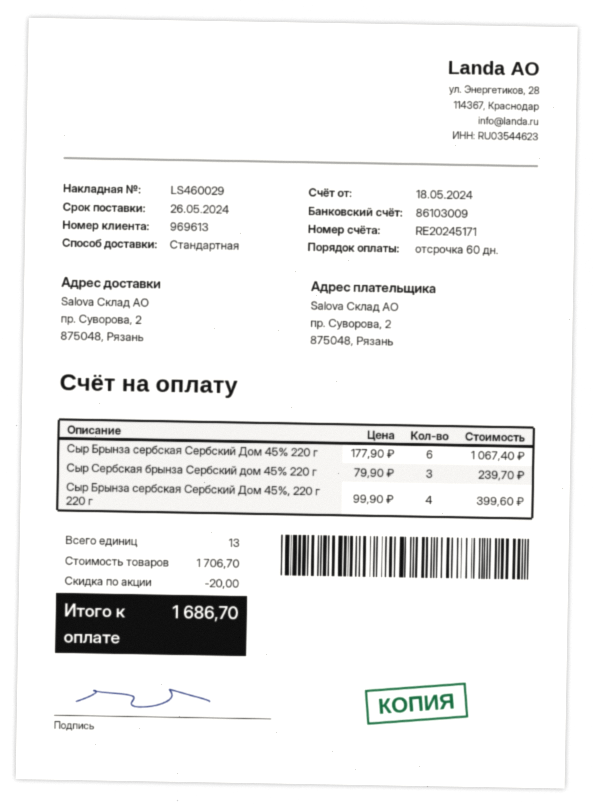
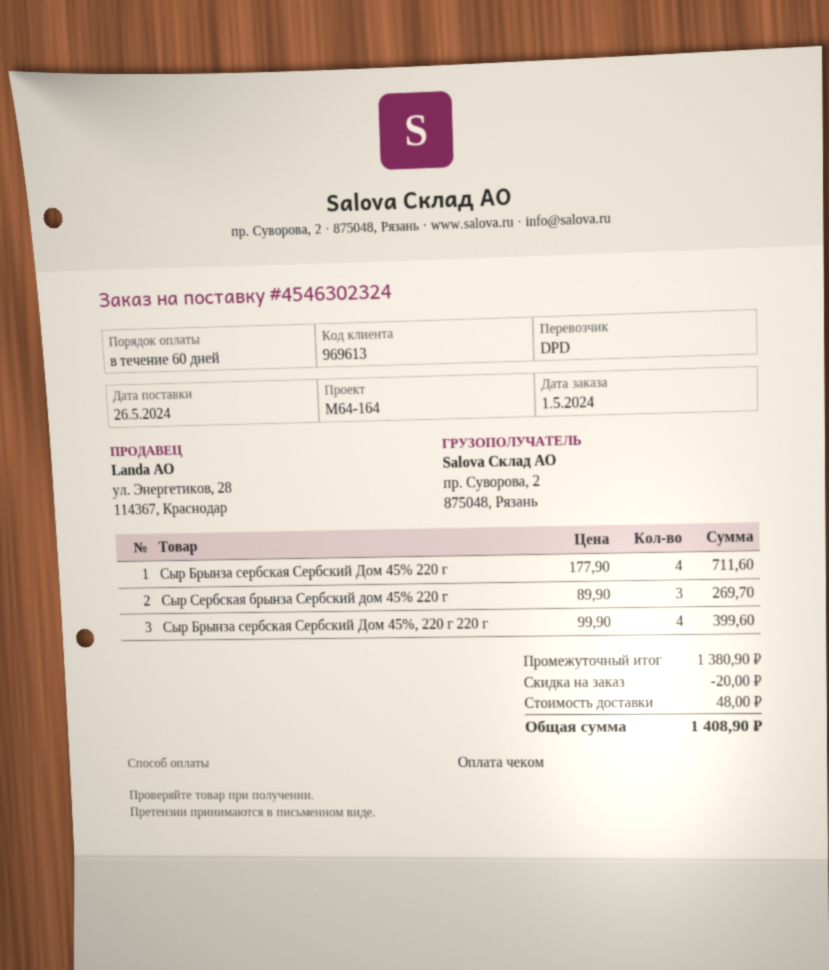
shipping method: standard -> DPD
Сыр Брынза сербская Сербский Дом 45% 220 г: 6 x 177.90 = 1067.40 -> 4 x 177.90 = 711.60
Сыр Сербская брынза Сербский дом 45% 220 г: 3 x 79.90 = 239.70 -> 3 x 89.90 = 269.70
subtotal: 1706.70 -> 1380.90
shipping: none -> 48.00
total: 1686.70 -> 1408.90

